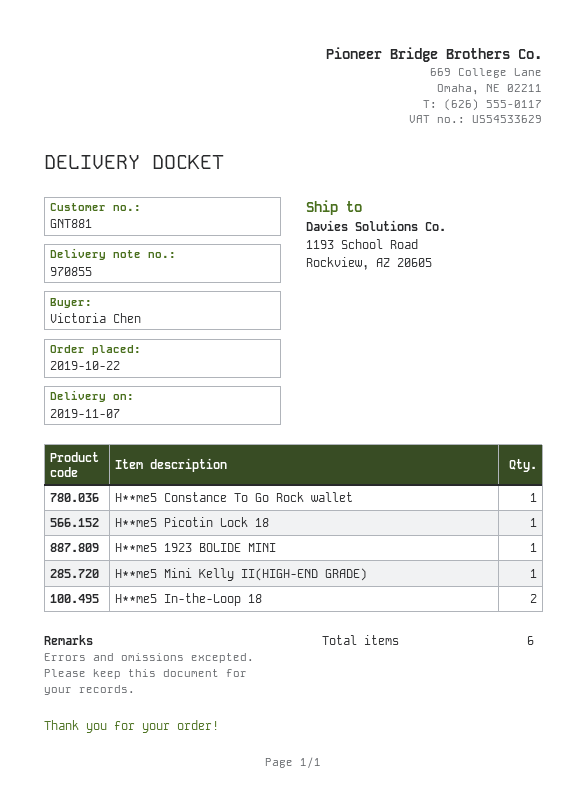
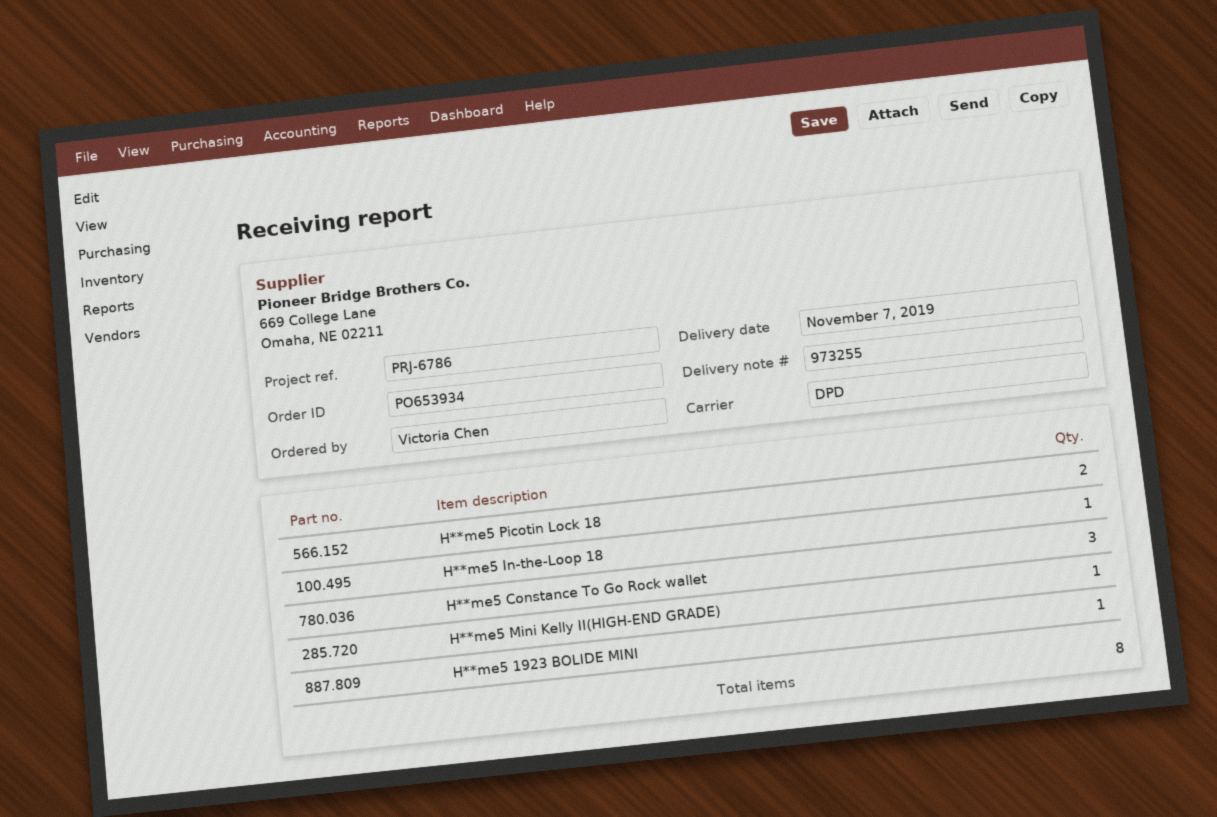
delivery note number: 970855 -> 973255
H**me5 Constance To Go Rock wallet: 1 -> 3
H**me5 Picotin Lock 18: 1 -> 2
H**me5 In-the-Loop 18: 2 -> 1
total quantity: 6 -> 8

